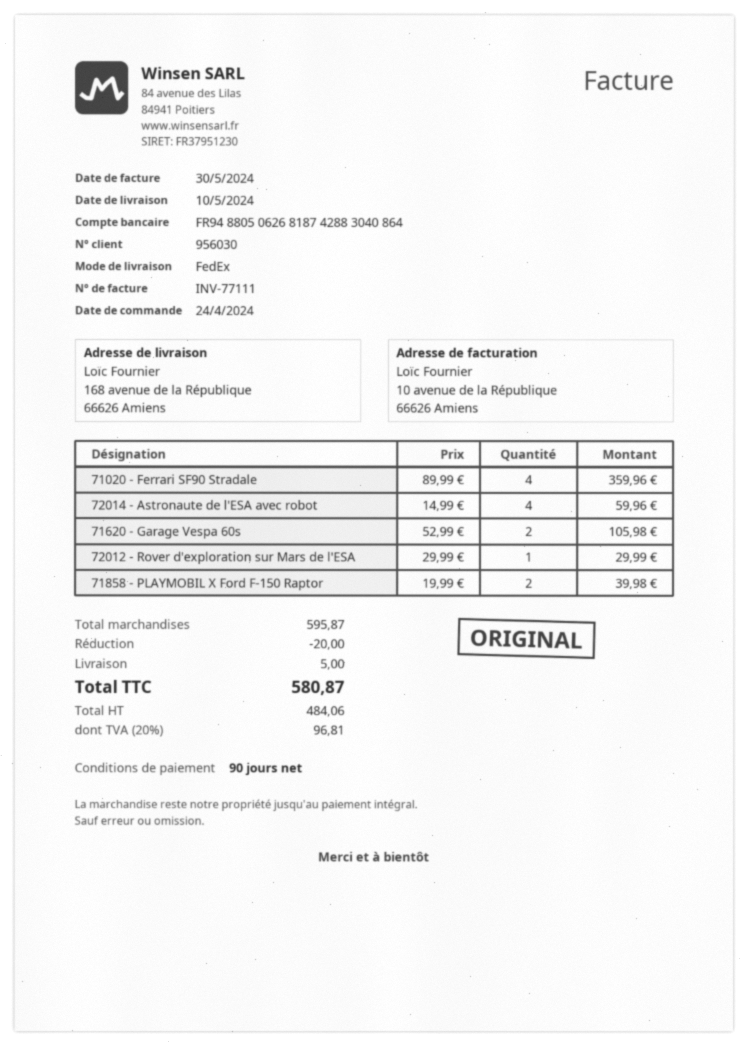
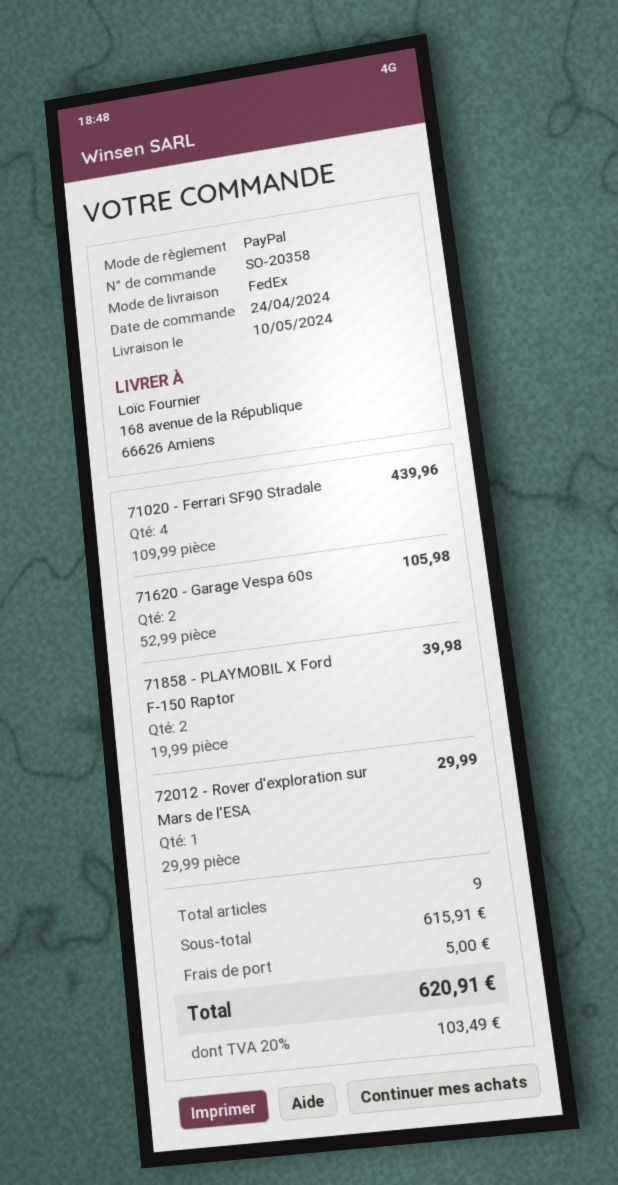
71020 - Ferrari SF90 Stradale: 4 x 89.99 = 359.96 -> 4 x 109.99 = 439.96
72014 - Astronaute de l'ESA avec robot: 4 x 14.99 = 59.96 -> none
subtotal: 595.87 -> 615.91
discount: 20.00 -> none
tax: 20% = 96.81 -> 20% = 103.49
total: 580.87 -> 620.91

